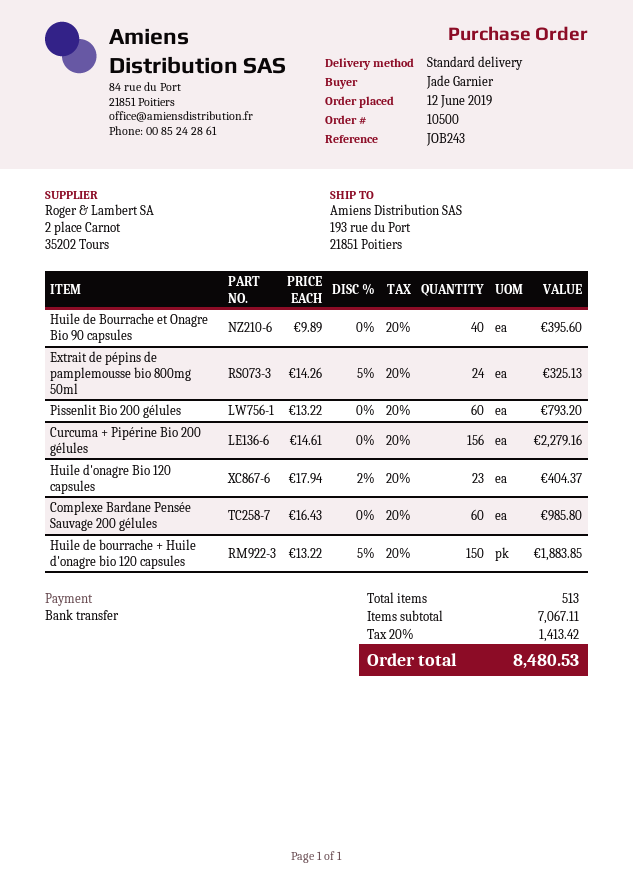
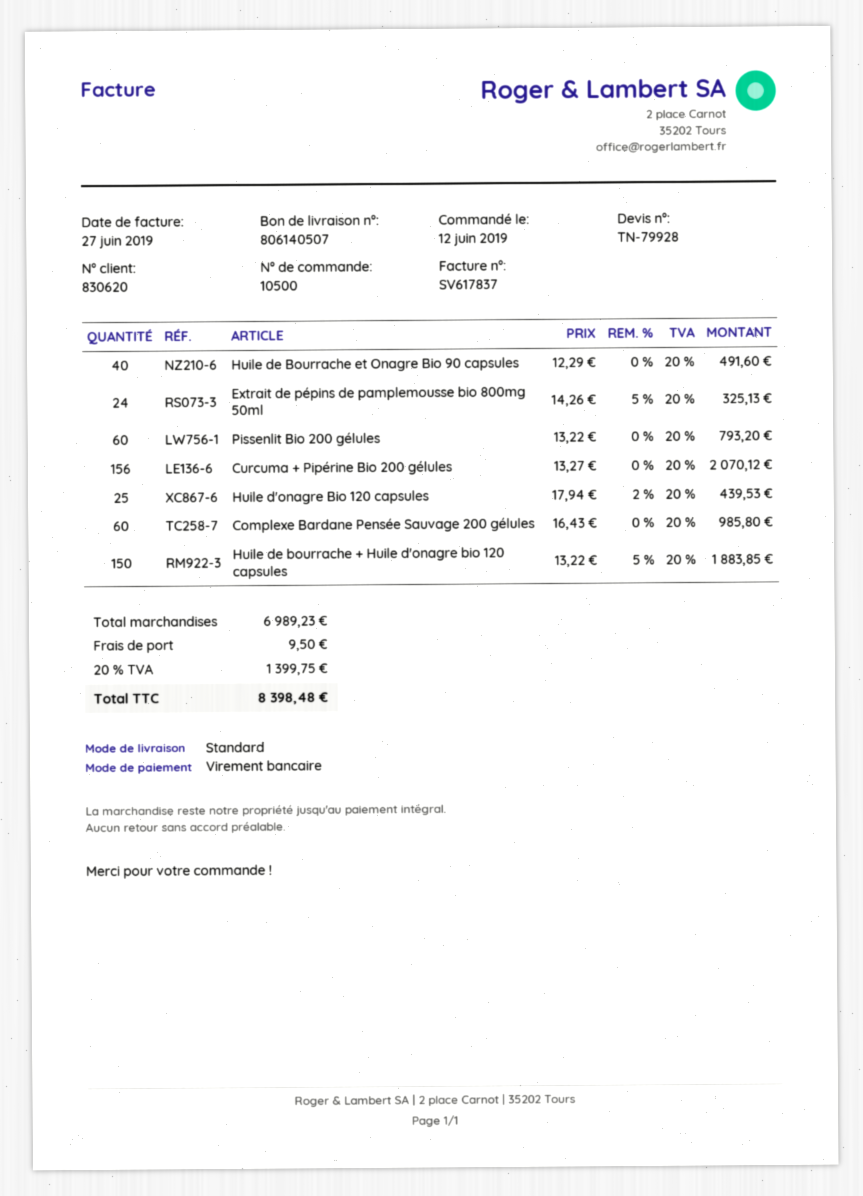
Huile de Bourrache et Onagre Bio 90 capsules: 40 x 9.89 = 395.60 -> 40 x 12.29 = 491.60
Curcuma + Pipérine Bio 200 gélules: 156 x 14.61 = 2279.16 -> 156 x 13.27 = 2070.12
Huile d'onagre Bio 120 capsules: 23 x 17.94 - 2% = 404.37 -> 25 x 17.94 - 2% = 439.53
subtotal: 7067.11 -> 6989.23
shipping: none -> 9.50
tax: 20% = 1413.42 -> 20% = 1399.75
total: 8480.53 -> 8398.48

